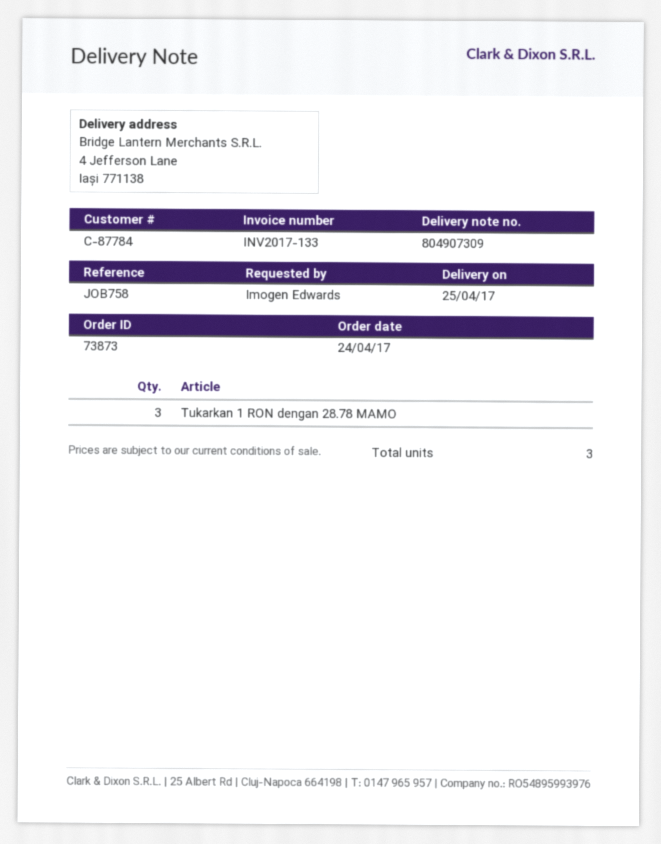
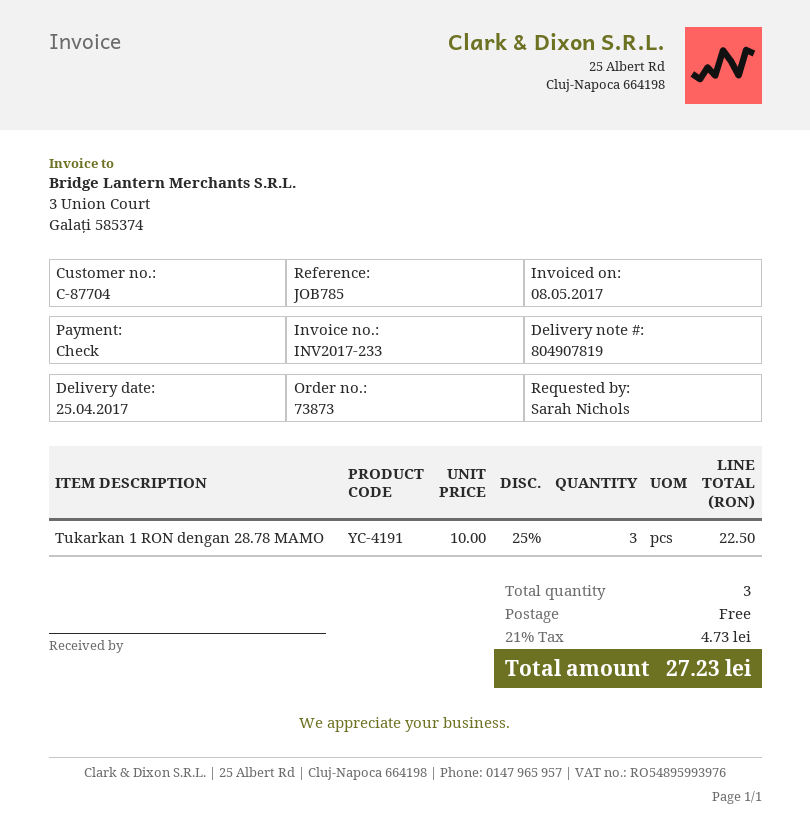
delivery note number: 804907309 -> 804907819
invoice number: INV2017-133 -> INV2017-233
customer number: C-87784 -> C-87704
reference: JOB758 -> JOB785
ordered by: Imogen Edwards -> Sarah Nichols

